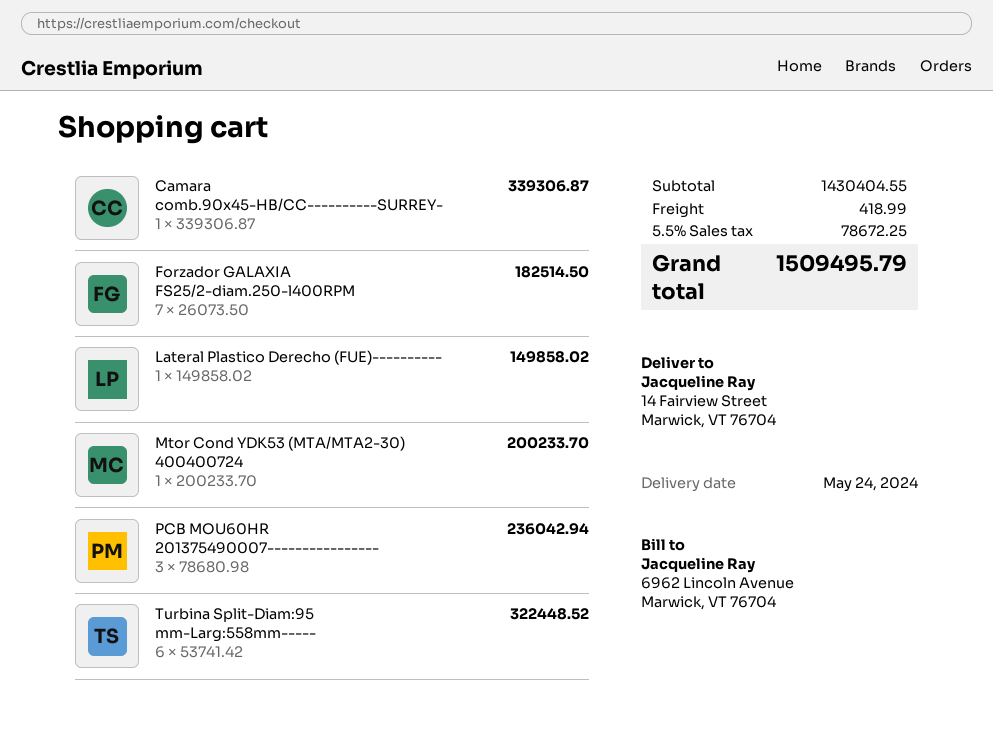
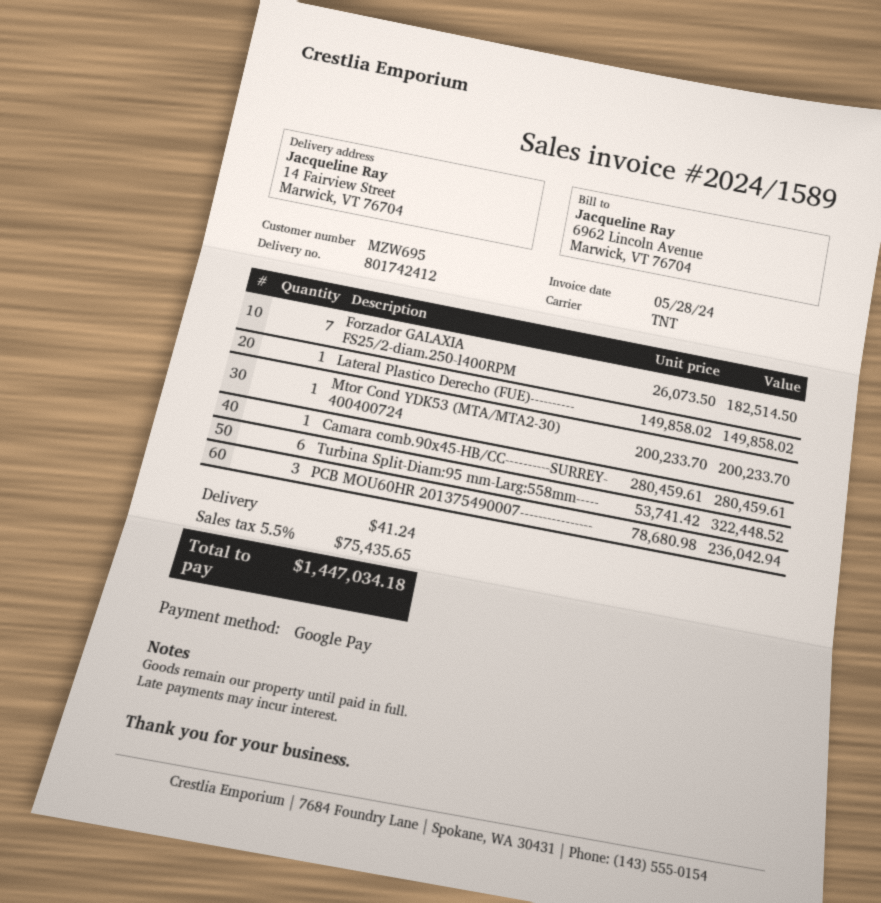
Camara comb.90x45-HB/CC----------SURREY-: 1 x 339306.87 = 339306.87 -> 1 x 280459.61 = 280459.61
shipping: 418.99 -> 41.24
tax: 5.5% = 78672.25 -> 5.5% = 75435.65
total: 1509495.79 -> 1447034.18

